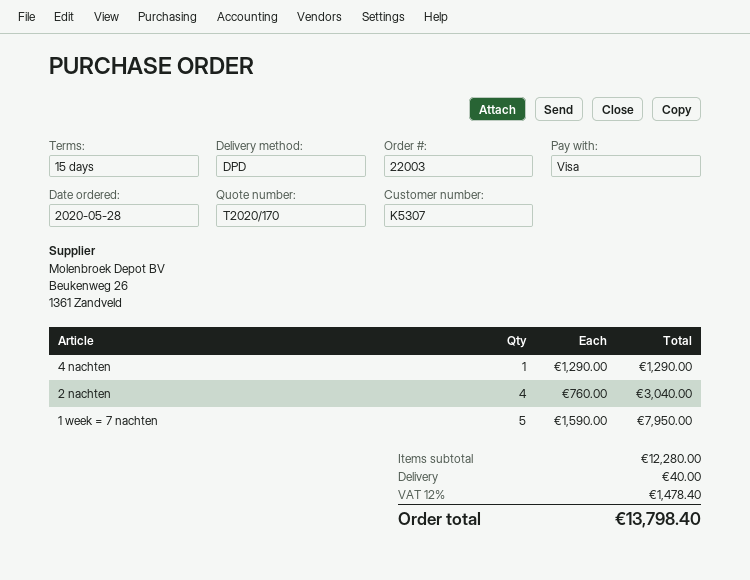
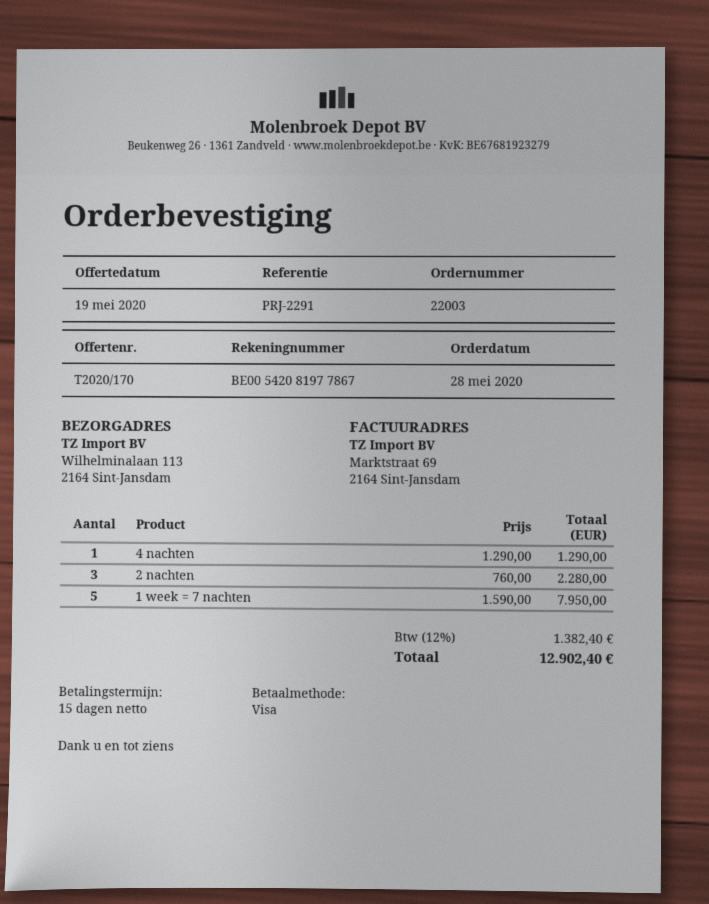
2 nachten: 4 x 760.00 = 3040.00 -> 3 x 760.00 = 2280.00
shipping: 40.00 -> none
tax: 12% = 1478.40 -> 12% = 1382.40
total: 13798.40 -> 12902.40

